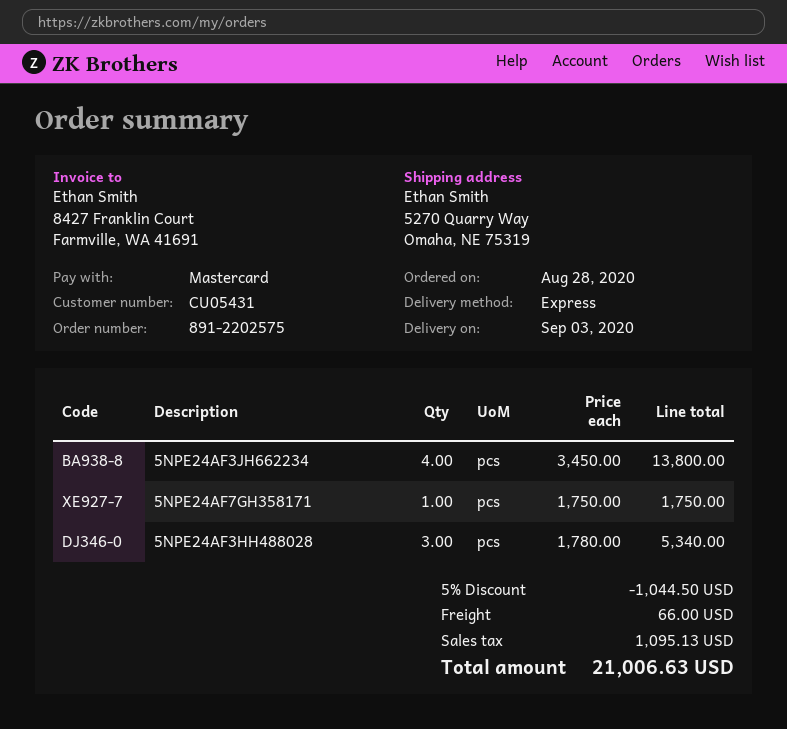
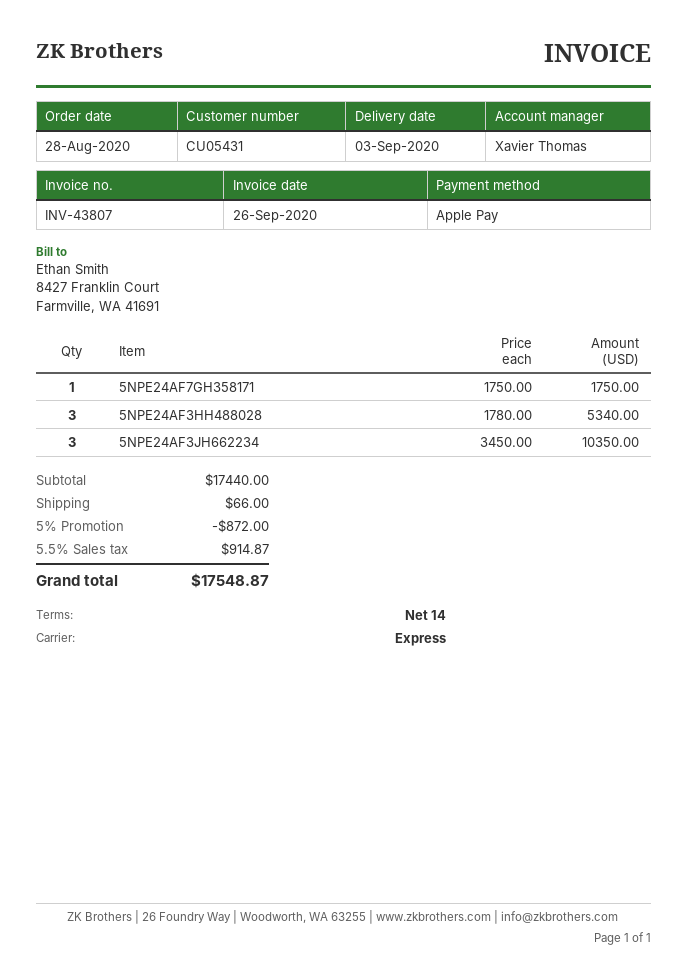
payment method: Mastercard -> Apple Pay
5NPE24AF3JH662234: 4 x 3450.00 = 13800.00 -> 3 x 3450.00 = 10350.00
discount: 5% = 1044.50 -> 5% = 872.00
tax: 1095.13 -> 914.87
total: 21006.63 -> 17548.87

